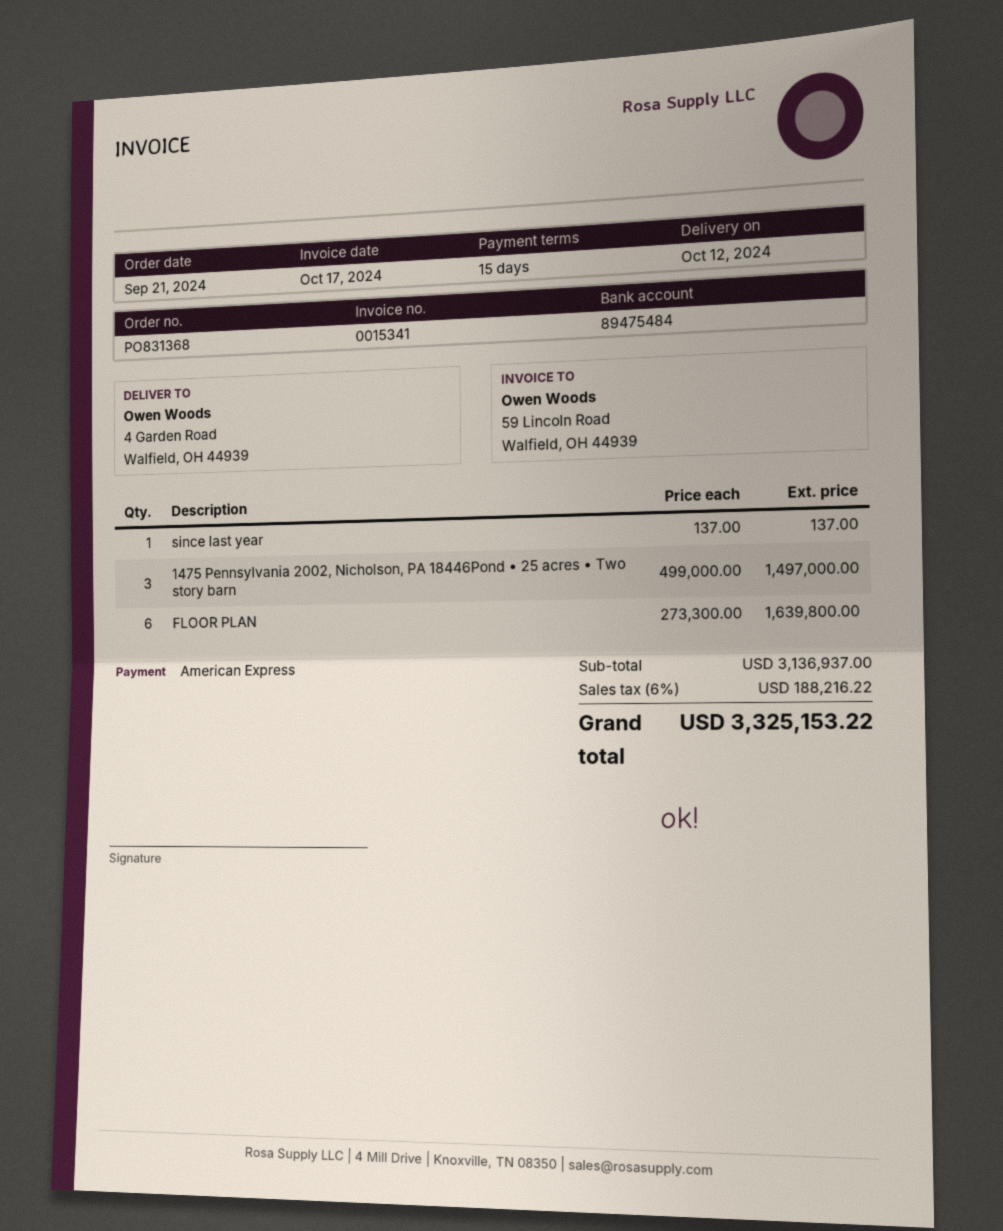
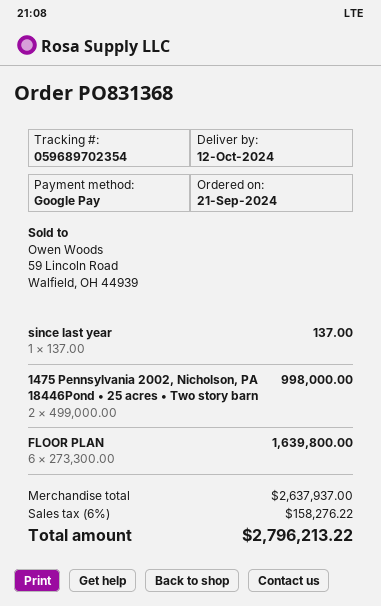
payment method: American Express -> Google Pay
1475 Pennsylvania 2002, Nicholson, PA 18446Pond • 25 acres • Two story barn: 3 x 499000.00 = 1497000.00 -> 2 x 499000.00 = 998000.00
subtotal: 3136937.00 -> 2637937.00
tax: 6% = 188216.22 -> 6% = 158276.22
total: 3325153.22 -> 2796213.22

